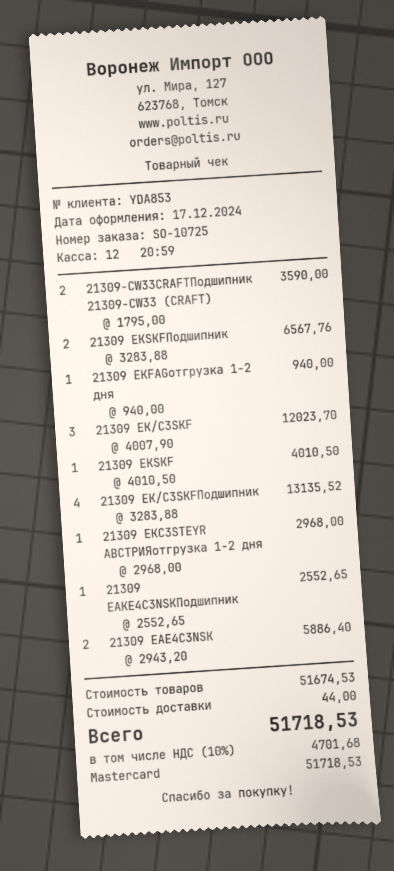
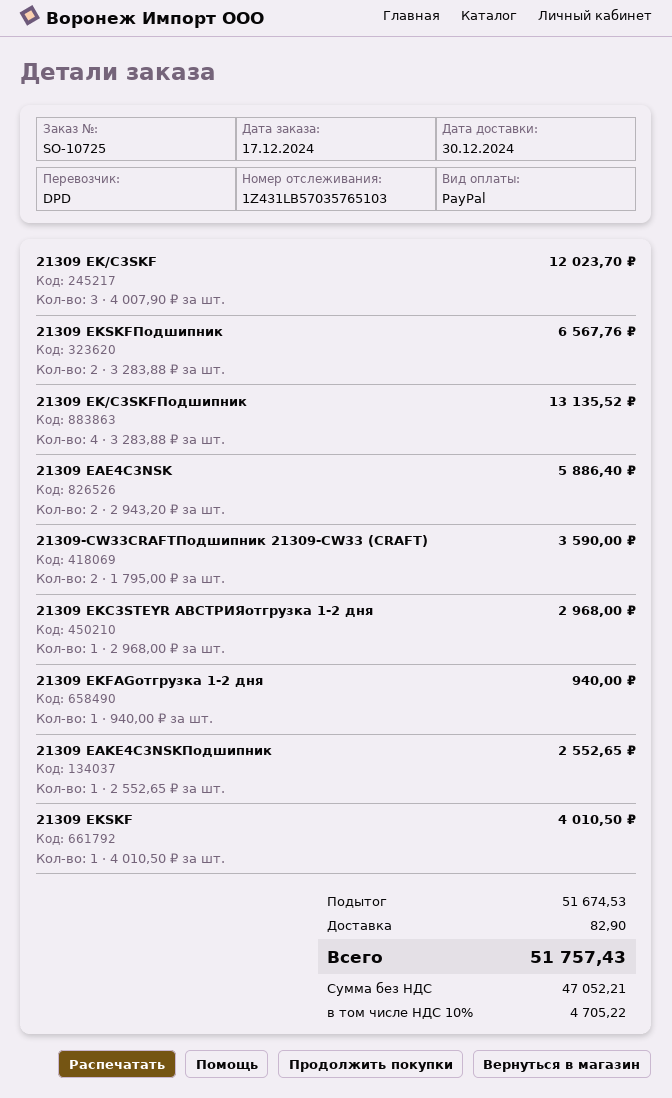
payment method: Mastercard -> PayPal
shipping: 44.00 -> 82.90
tax: 10% = 4701.68 -> 10% = 4705.22
total: 51718.53 -> 51757.43

